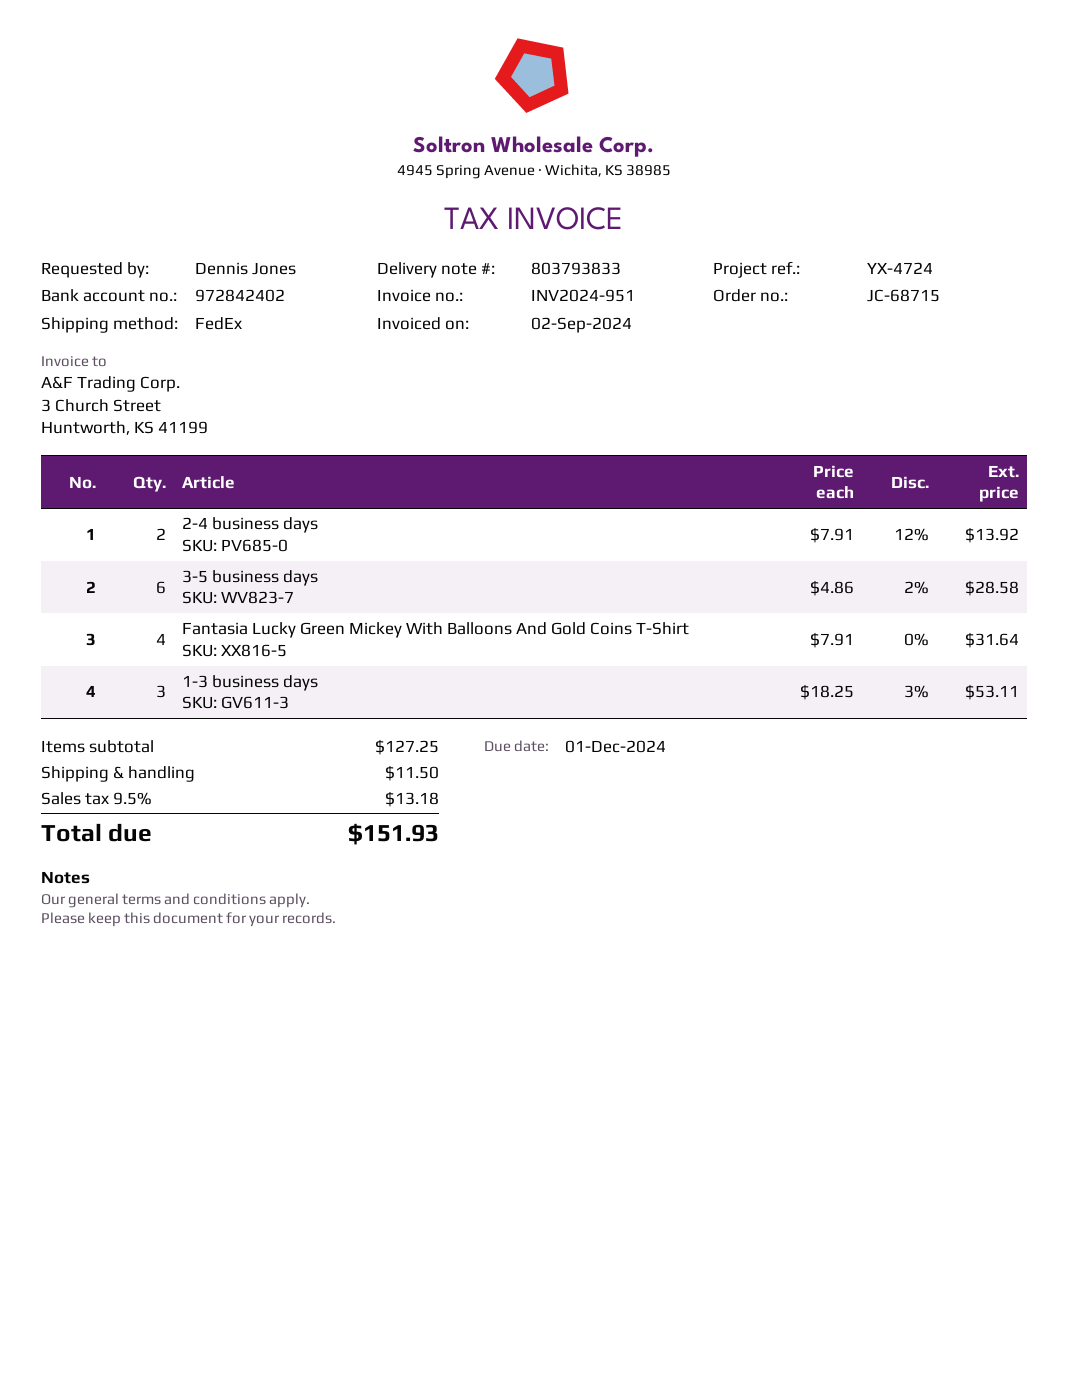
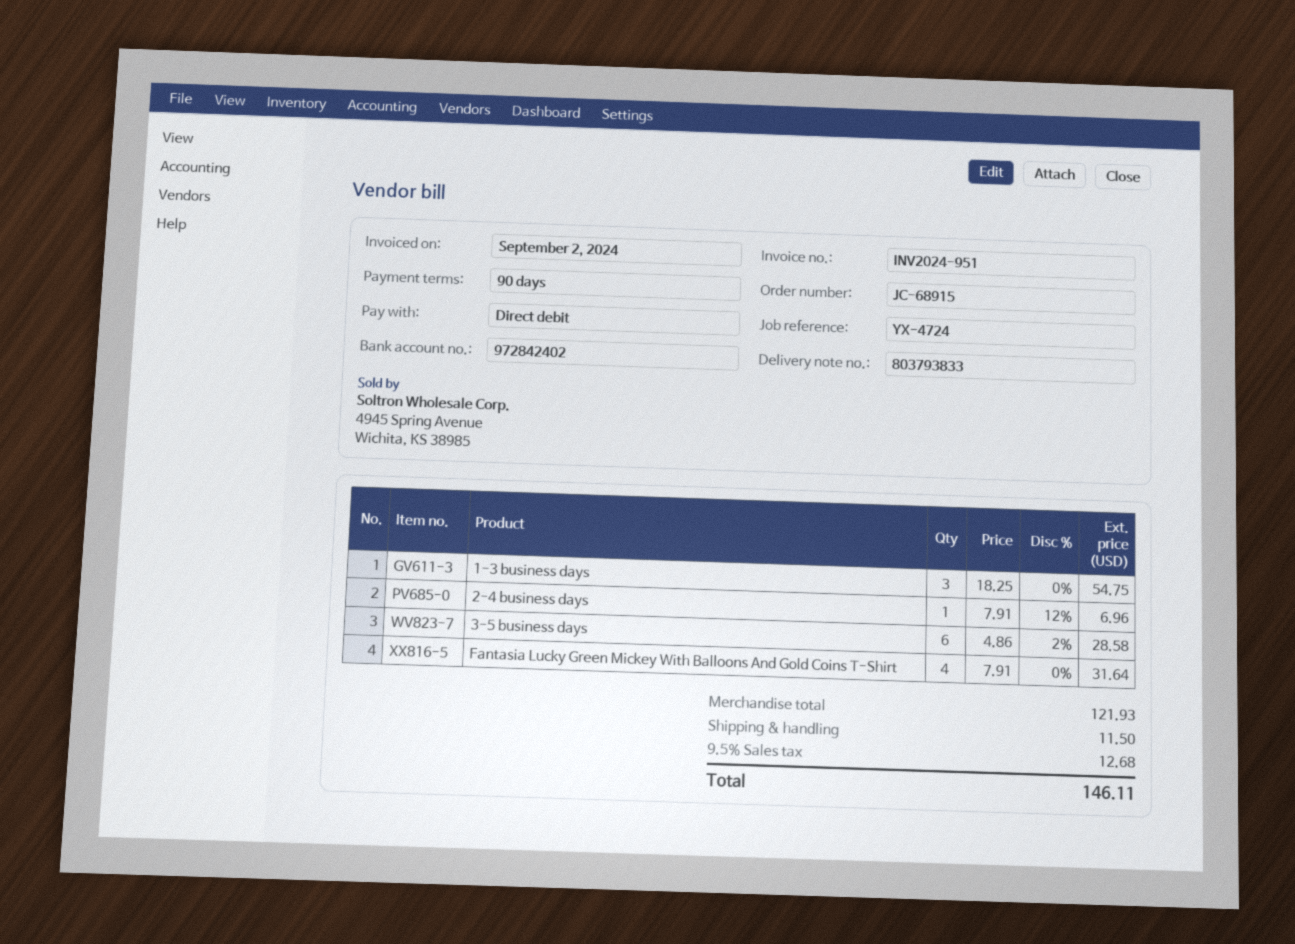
order number: JC-68715 -> JC-68915
2-4 business days: 2 x 7.91 - 12% = 13.92 -> 1 x 7.91 - 12% = 6.96
1-3 business days: 3 x 18.25 - 3% = 53.11 -> 3 x 18.25 = 54.75
subtotal: 127.25 -> 121.93
tax: 9.5% = 13.18 -> 9.5% = 12.68
total: 151.93 -> 146.11

